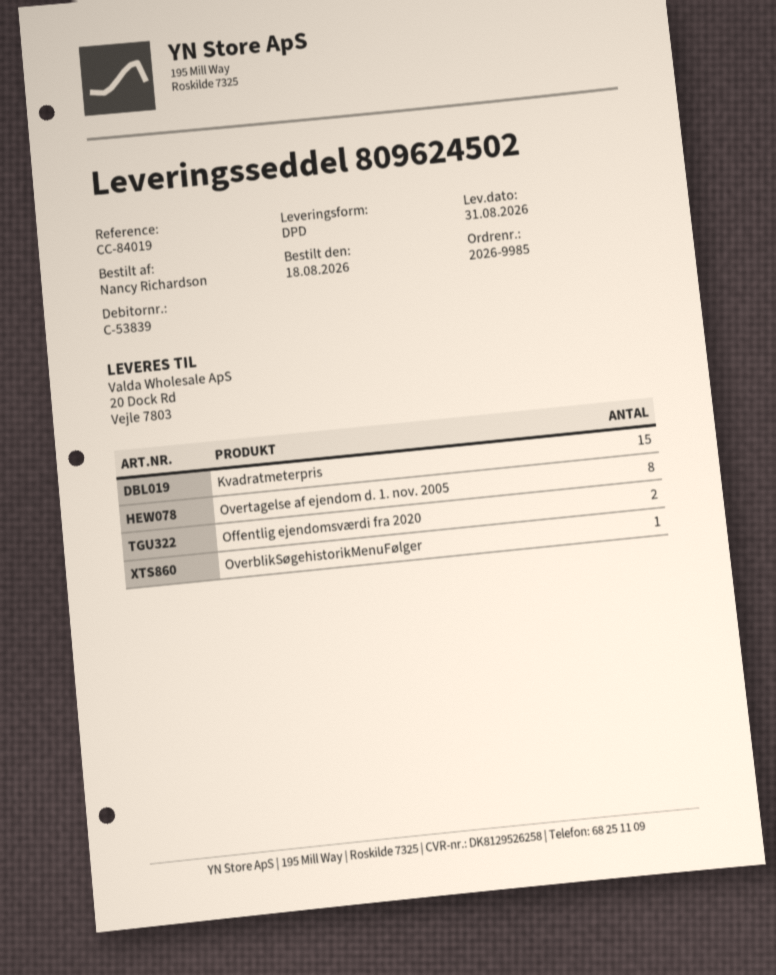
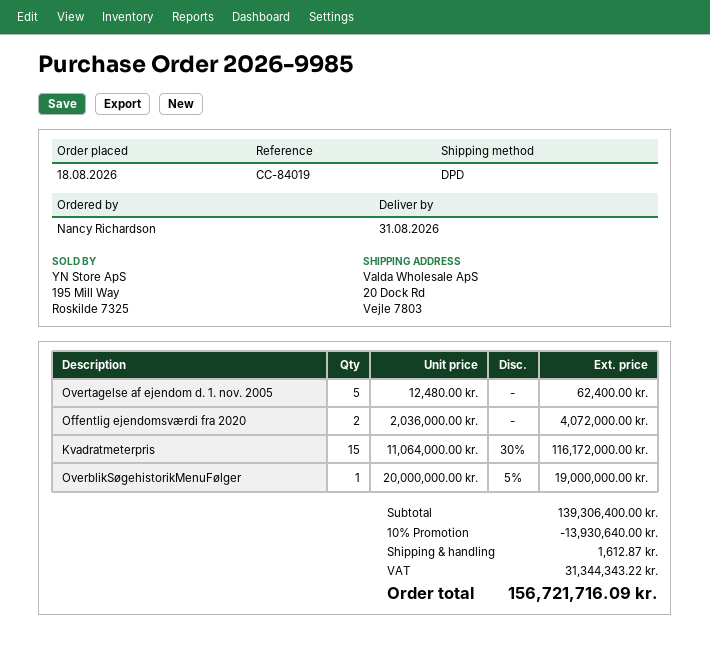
Overtagelse af ejendom d. 1. nov. 2005: 8 -> 5

